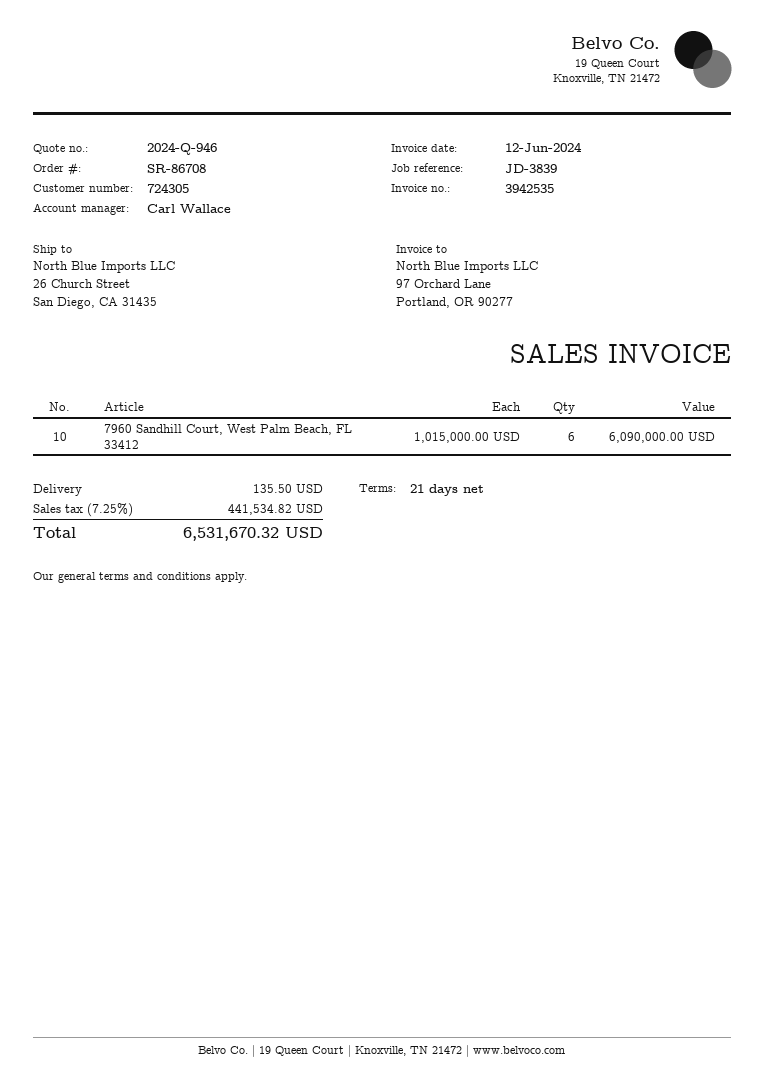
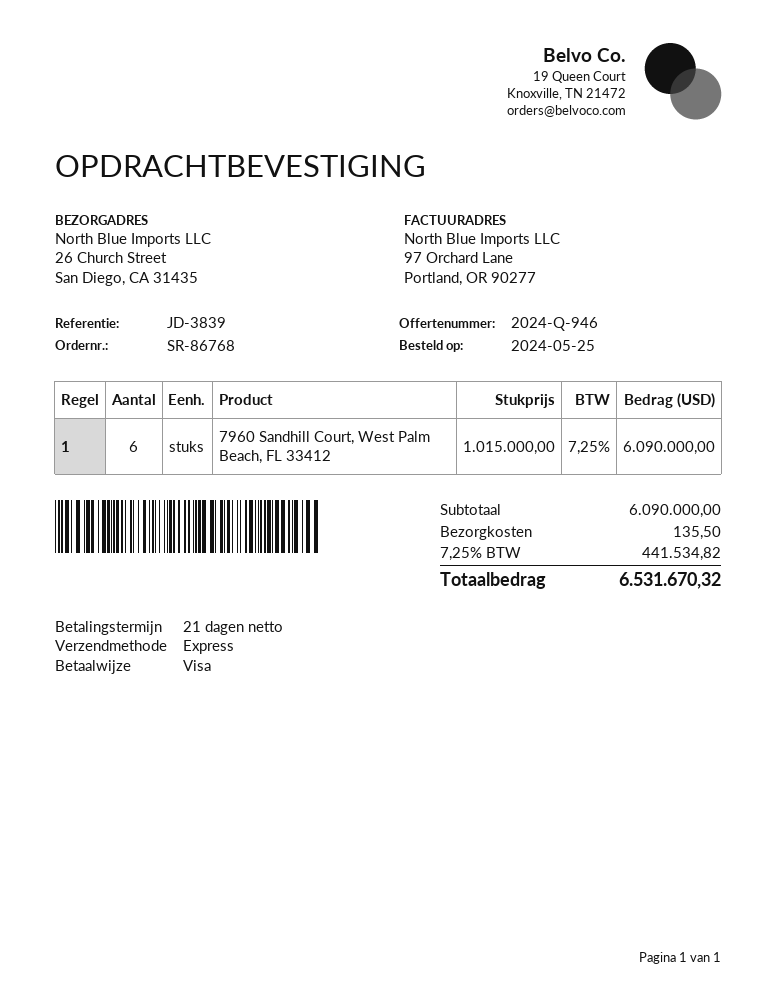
order number: SR-86708 -> SR-86768

